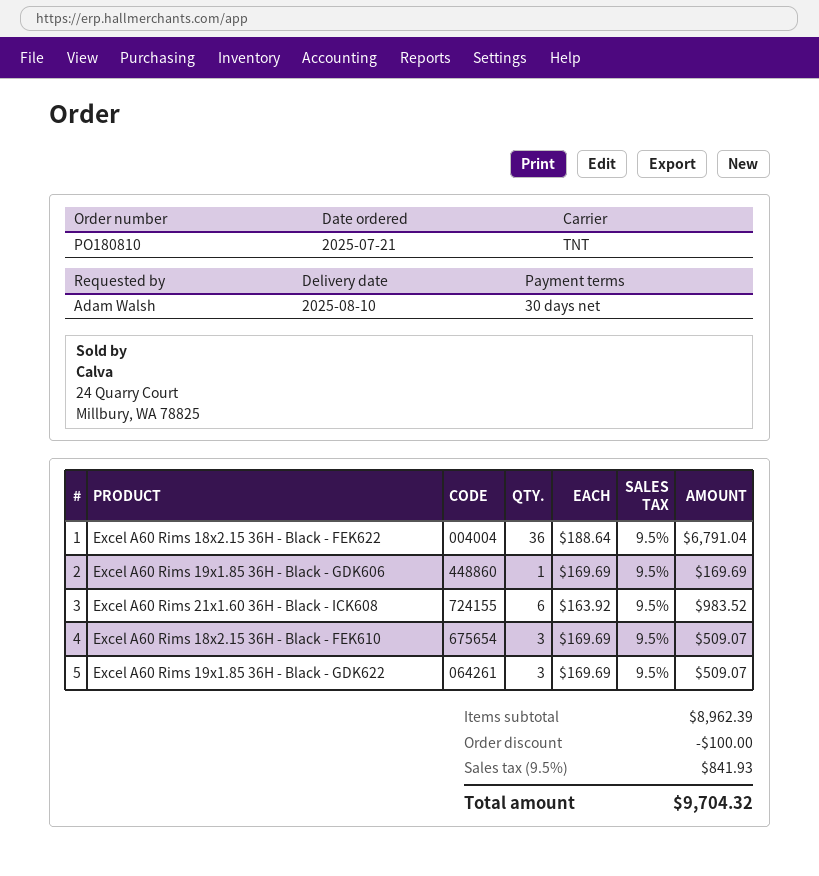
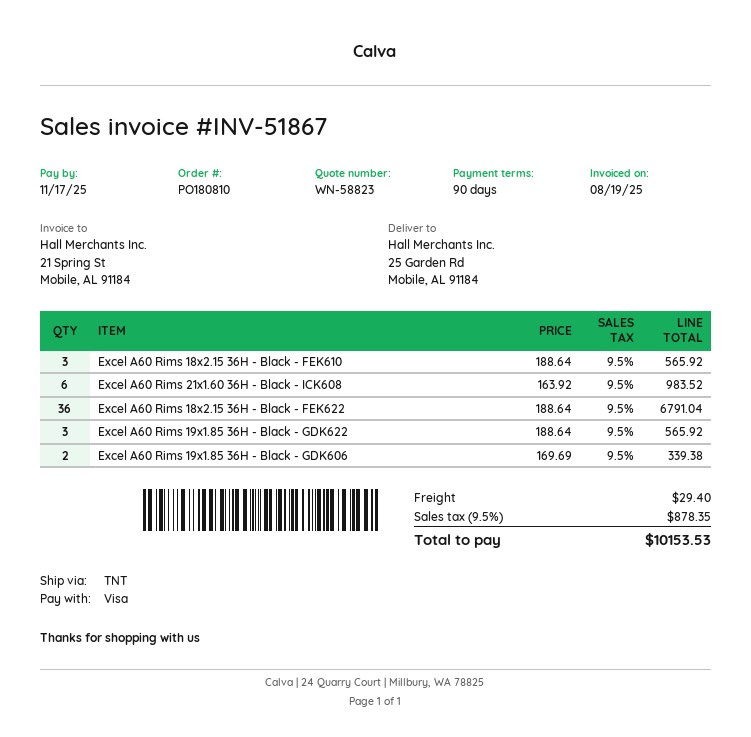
payment terms: 30 days -> 90 days
Excel A60 Rims 19x1.85 36H - Black - GDK606: 1 x 169.69 = 169.69 -> 2 x 169.69 = 339.38
Excel A60 Rims 18x2.15 36H - Black - FEK610: 3 x 169.69 = 509.07 -> 3 x 188.64 = 565.92
Excel A60 Rims 19x1.85 36H - Black - GDK622: 3 x 169.69 = 509.07 -> 3 x 188.64 = 565.92
discount: 100.00 -> none
shipping: none -> 29.40
tax: 9.5% = 841.93 -> 9.5% = 878.35
total: 9704.32 -> 10153.53

